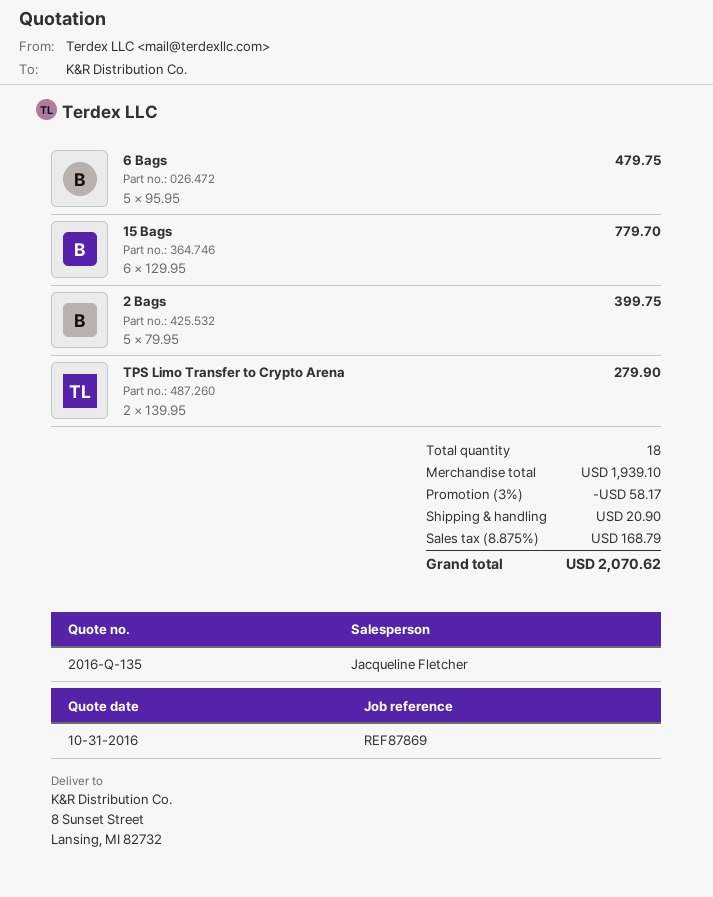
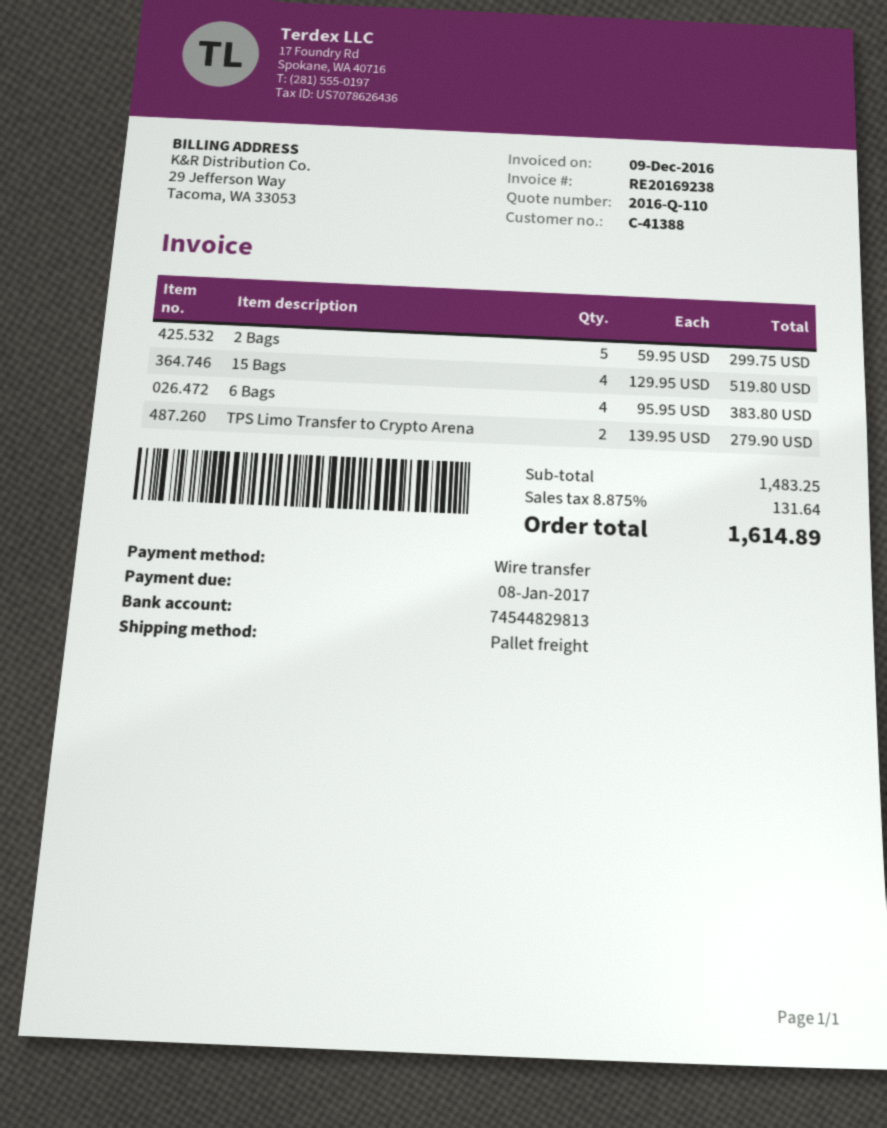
quote number: 2016-Q-135 -> 2016-Q-110
6 Bags: 5 x 95.95 = 479.75 -> 4 x 95.95 = 383.80
15 Bags: 6 x 129.95 = 779.70 -> 4 x 129.95 = 519.80
2 Bags: 5 x 79.95 = 399.75 -> 5 x 59.95 = 299.75
subtotal: 1939.10 -> 1483.25
discount: 3% = 58.17 -> none
shipping: 20.90 -> none
tax: 8.875% = 168.79 -> 8.875% = 131.64
total: 2070.62 -> 1614.89

